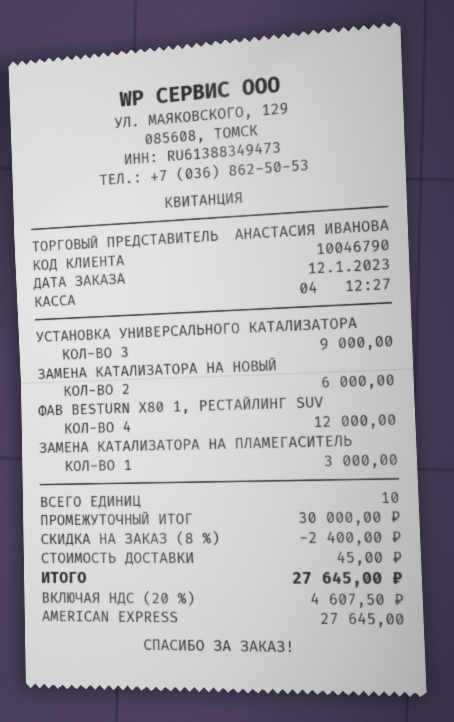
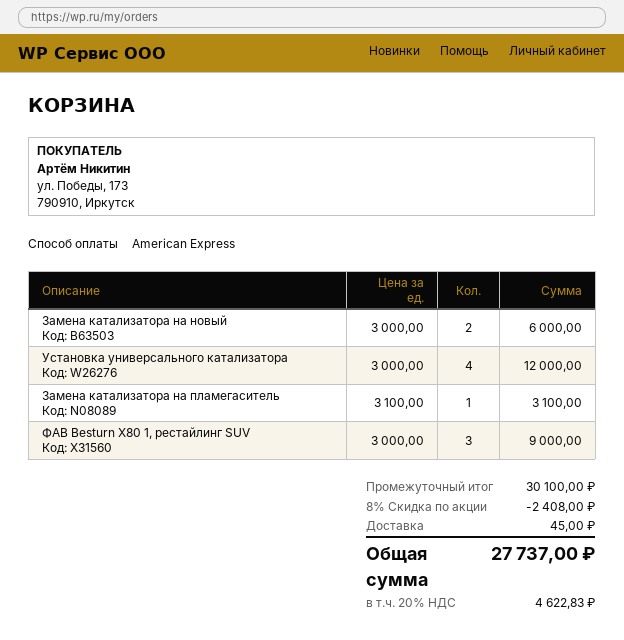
УСТАНОВКА УНИВЕРСАЛЬНОГО КАТАЛИЗАТОРА: 3 for 9000.00 -> 4 for 12000.00
ФАВ BESTURN X80 1, РЕСТАЙЛИНГ SUV: 4 for 12000.00 -> 3 for 9000.00
ЗАМЕНА КАТАЛИЗАТОРА НА ПЛАМЕГАСИТЕЛЬ: 1 for 3000.00 -> 1 for 3100.00
subtotal: 30000.00 -> 30100.00
discount: 8% = 2400.00 -> 8% = 2408.00
tax: 20% = 4607.50 -> 20% = 4622.83
total: 27645.00 -> 27737.00

